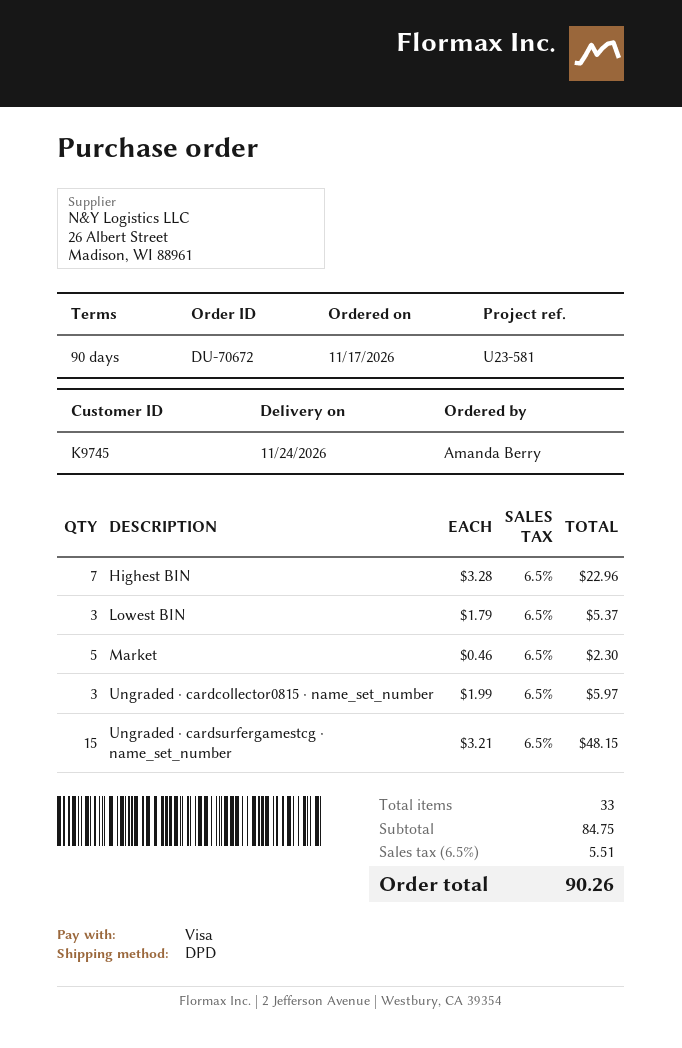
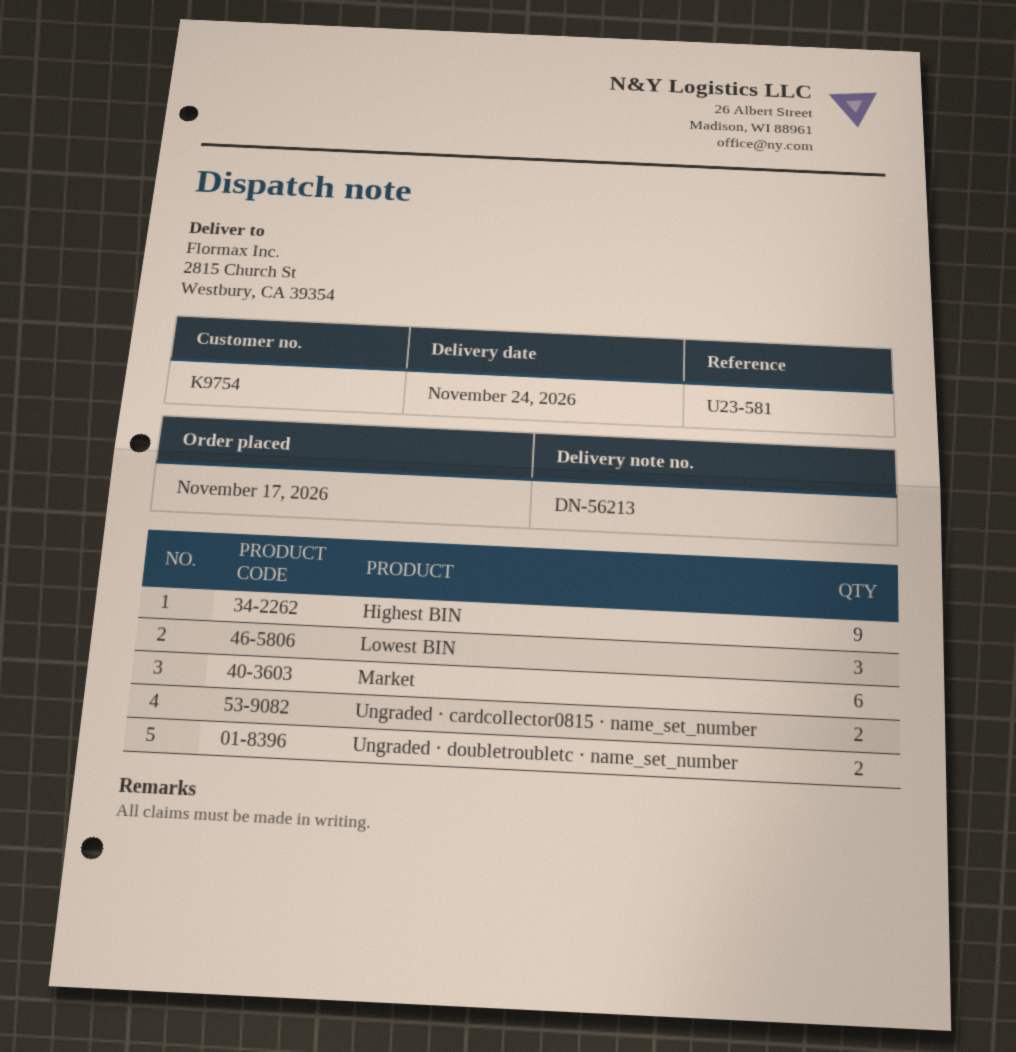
customer number: K9745 -> K9754
Highest BIN: 7 -> 9
Market: 5 -> 6
Ungraded · cardcollector0815 · name_set_number: 3 -> 2
Ungraded · cardsurfergamestcg · name_set_number: 15 -> none
Ungraded · doubletroubletc · name_set_number: none -> 2

